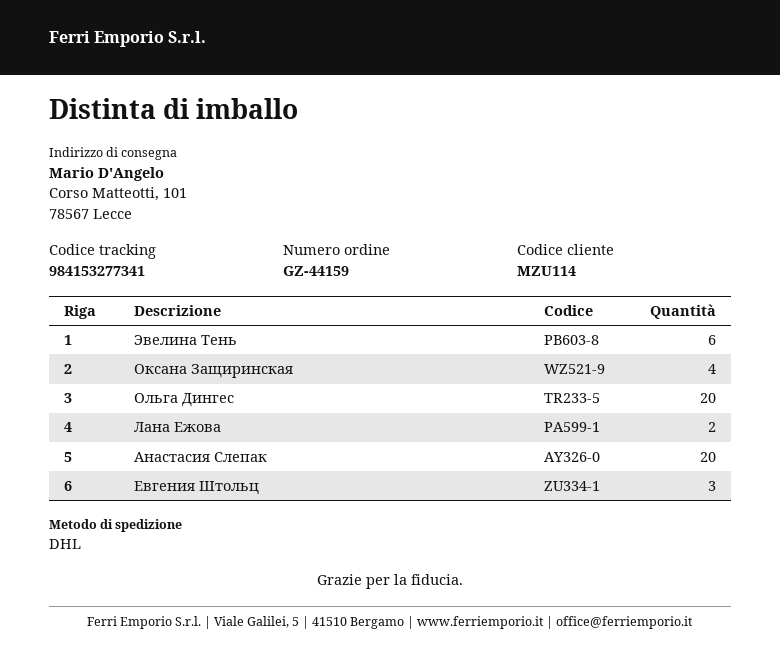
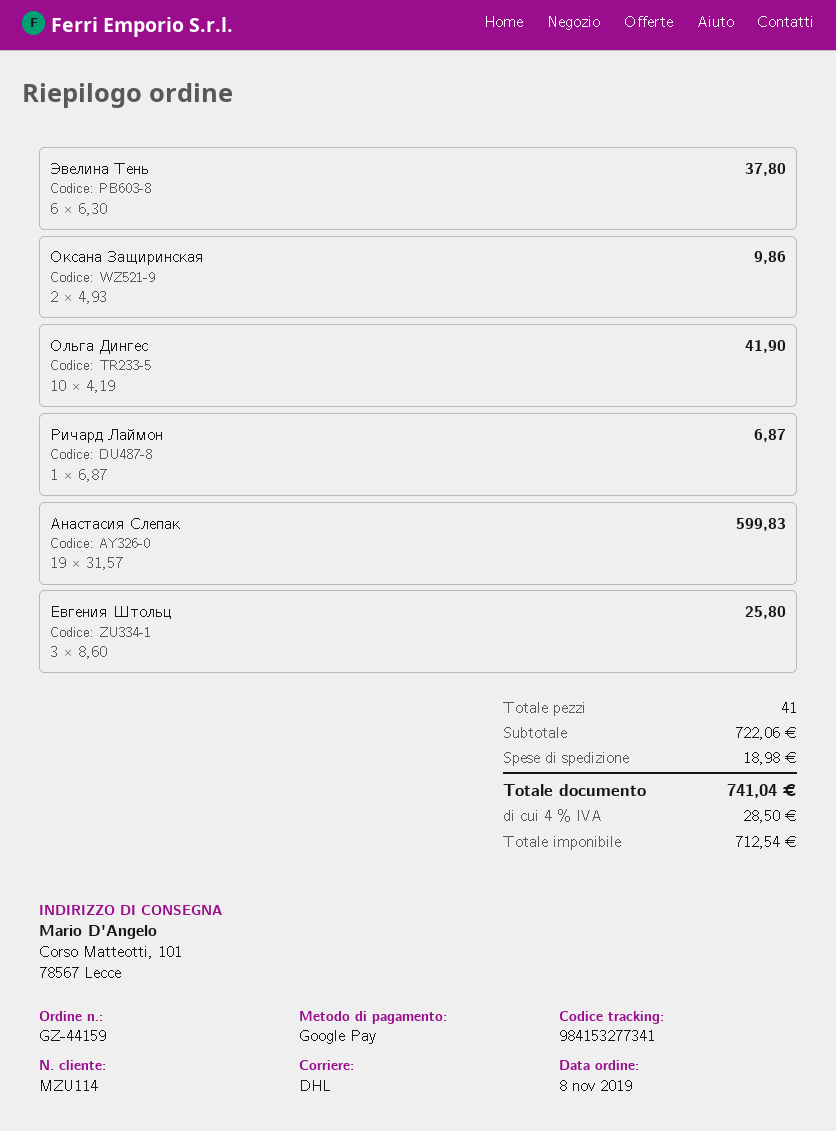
Оксана Защиринская: 4 -> 2
Ольга Дингес: 20 -> 10
Лана Ежова: 2 -> none
Анастасия Слепак: 20 -> 19
Ричард Лаймон: none -> 1

